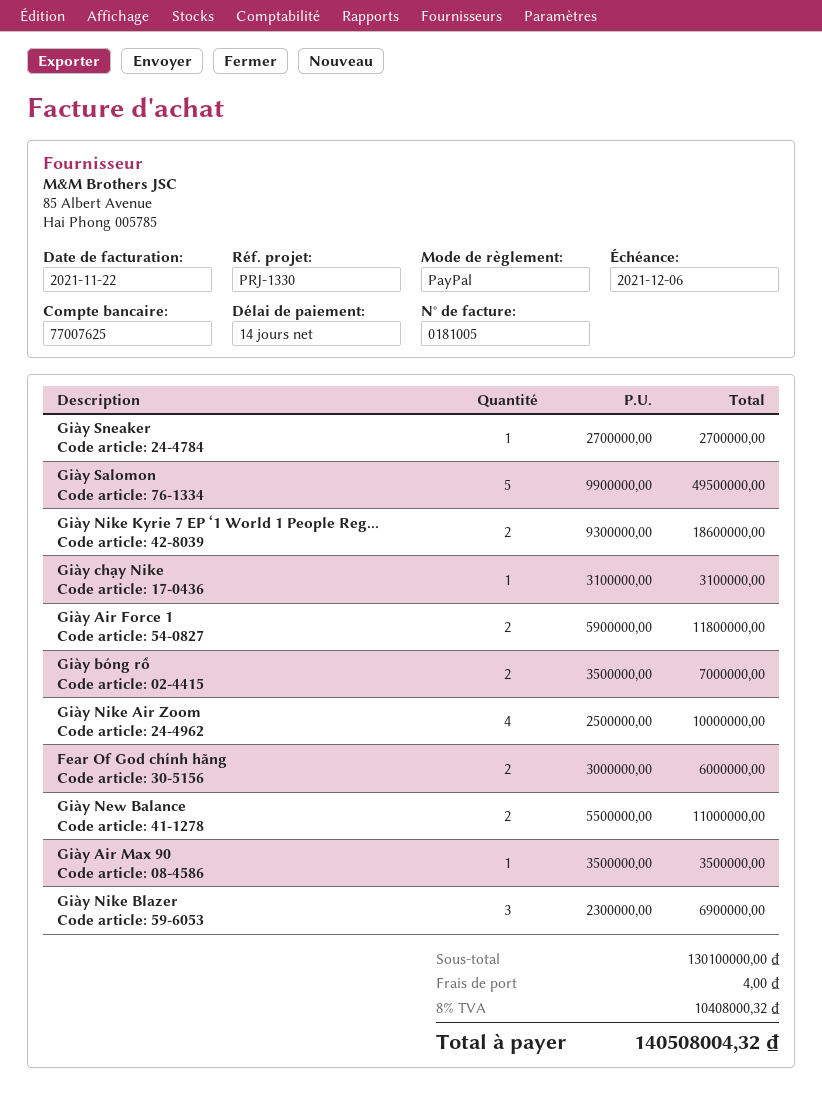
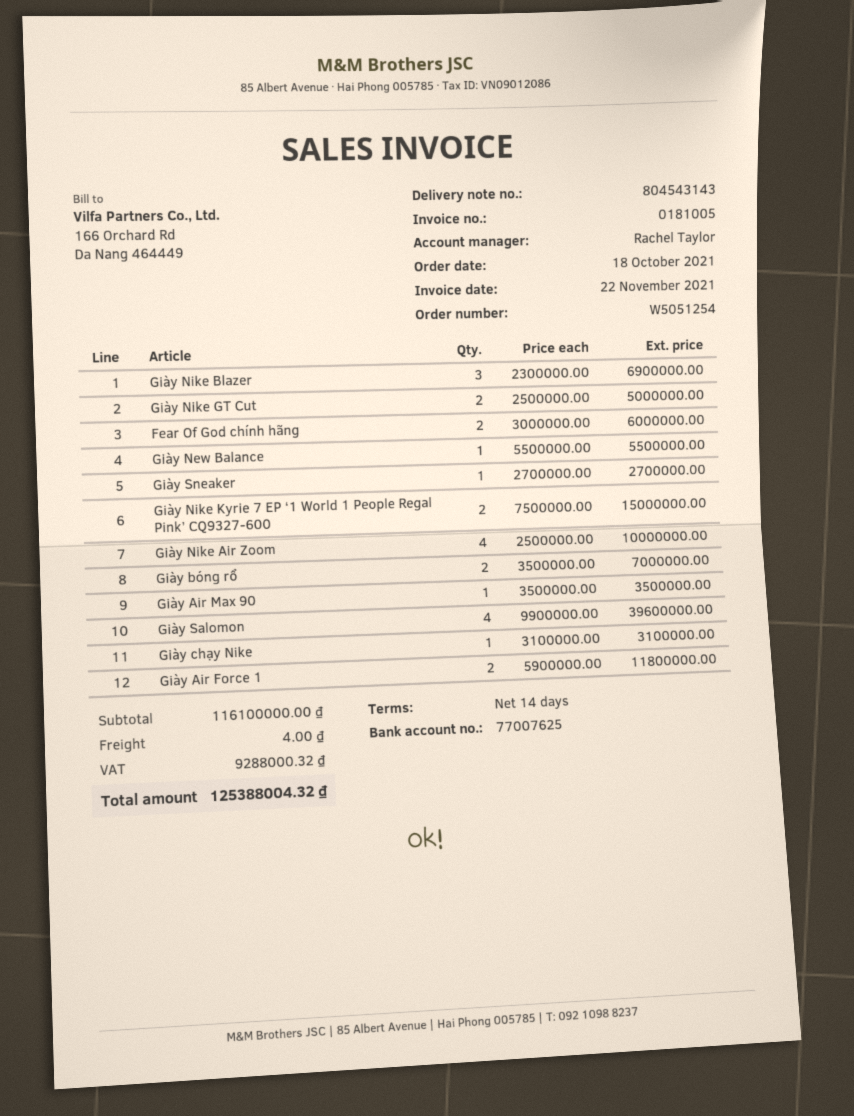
Giày Salomon: 5 x 9900000.00 = 49500000.00 -> 4 x 9900000.00 = 39600000.00
Giày Nike Kyrie 7 EP ‘1 World 1 People Reg...: 2 x 9300000.00 = 18600000.00 -> 2 x 7500000.00 = 15000000.00
Giày New Balance: 2 x 5500000.00 = 11000000.00 -> 1 x 5500000.00 = 5500000.00
Giày Nike GT Cut: none -> 2 x 2500000.00 = 5000000.00
subtotal: 130100000.00 -> 116100000.00
tax: 10408000.32 -> 9288000.32
total: 140508004.32 -> 125388004.32

